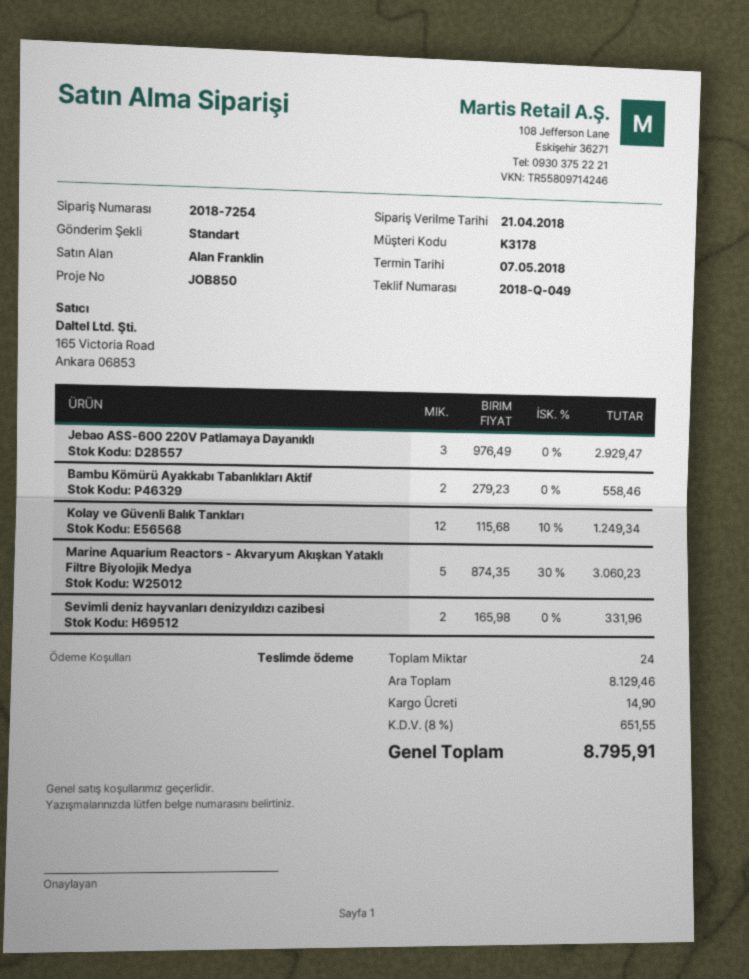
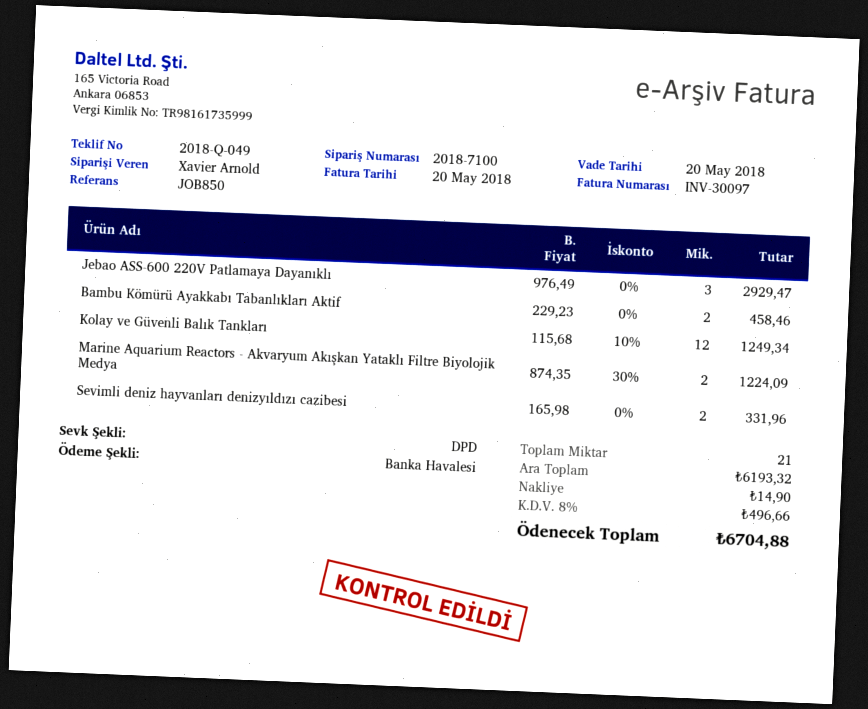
order number: 2018-7254 -> 2018-7100
ordered by: Alan Franklin -> Xavier Arnold
shipping method: standard -> DPD
Bambu Kömürü Ayakkabı Tabanlıkları Aktif: 2 x 279.23 = 558.46 -> 2 x 229.23 = 458.46
Marine Aquarium Reactors - Akvaryum Akışkan Yataklı Filtre Biyolojik Medya: 5 x 874.35 - 30% = 3060.23 -> 2 x 874.35 - 30% = 1224.09
total quantity: 24 -> 21
subtotal: 8129.46 -> 6193.32
tax: 8% = 651.55 -> 8% = 496.66
total: 8795.91 -> 6704.88

